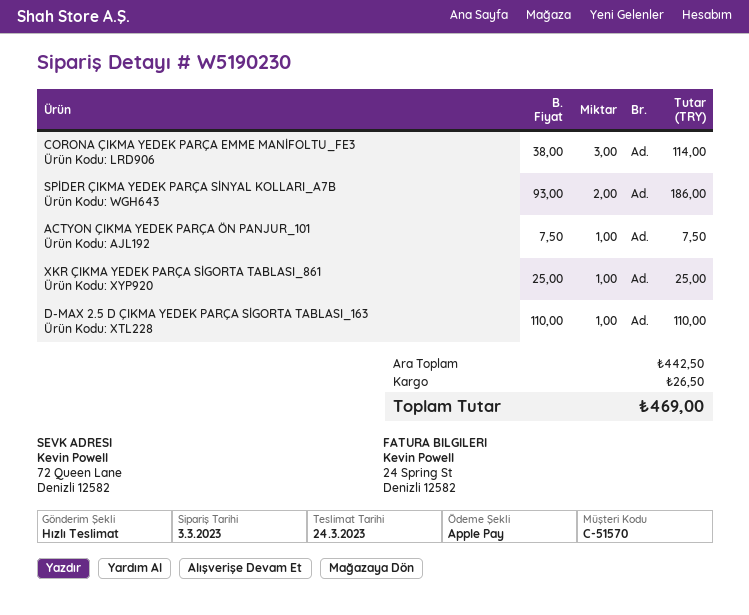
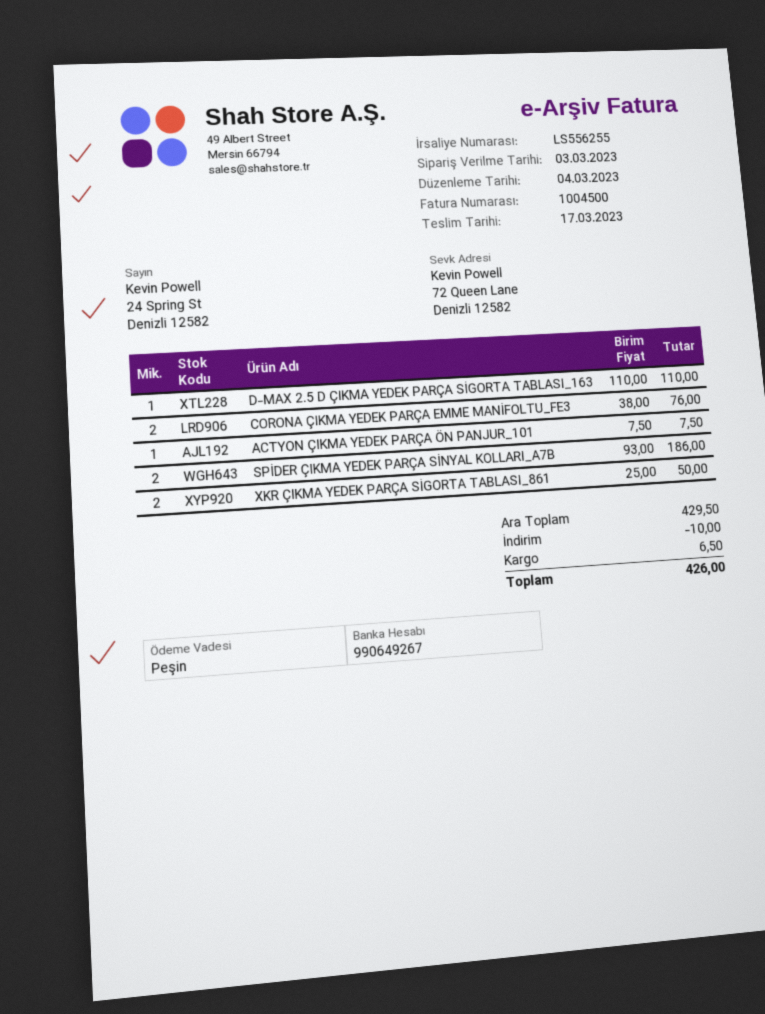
delivery date: 2023-03-24 -> 2023-03-17
CORONA ÇIKMA YEDEK PARÇA EMME MANİFOLTU_FE3: 3 x 38.00 = 114.00 -> 2 x 38.00 = 76.00
XKR ÇIKMA YEDEK PARÇA SİGORTA TABLASI_861: 1 x 25.00 = 25.00 -> 2 x 25.00 = 50.00
subtotal: 442.50 -> 429.50
discount: none -> 10.00
shipping: 26.50 -> 6.50
total: 469.00 -> 426.00

